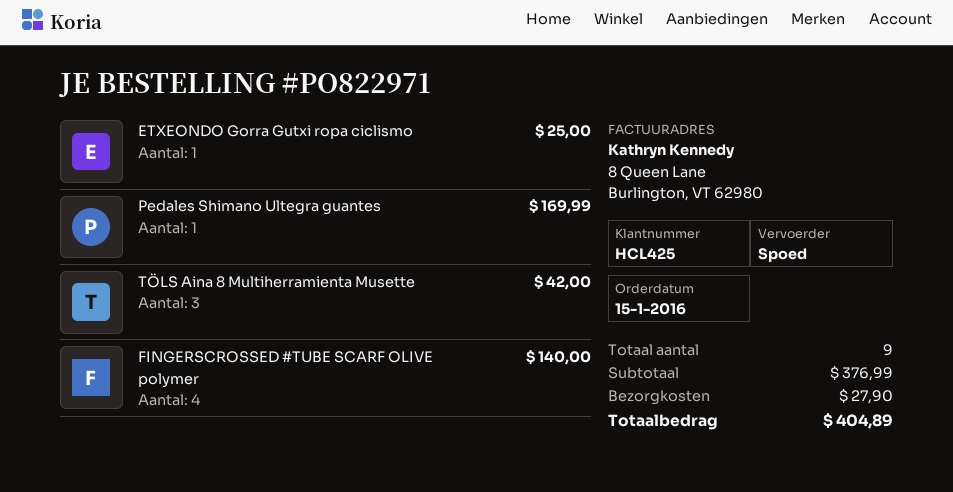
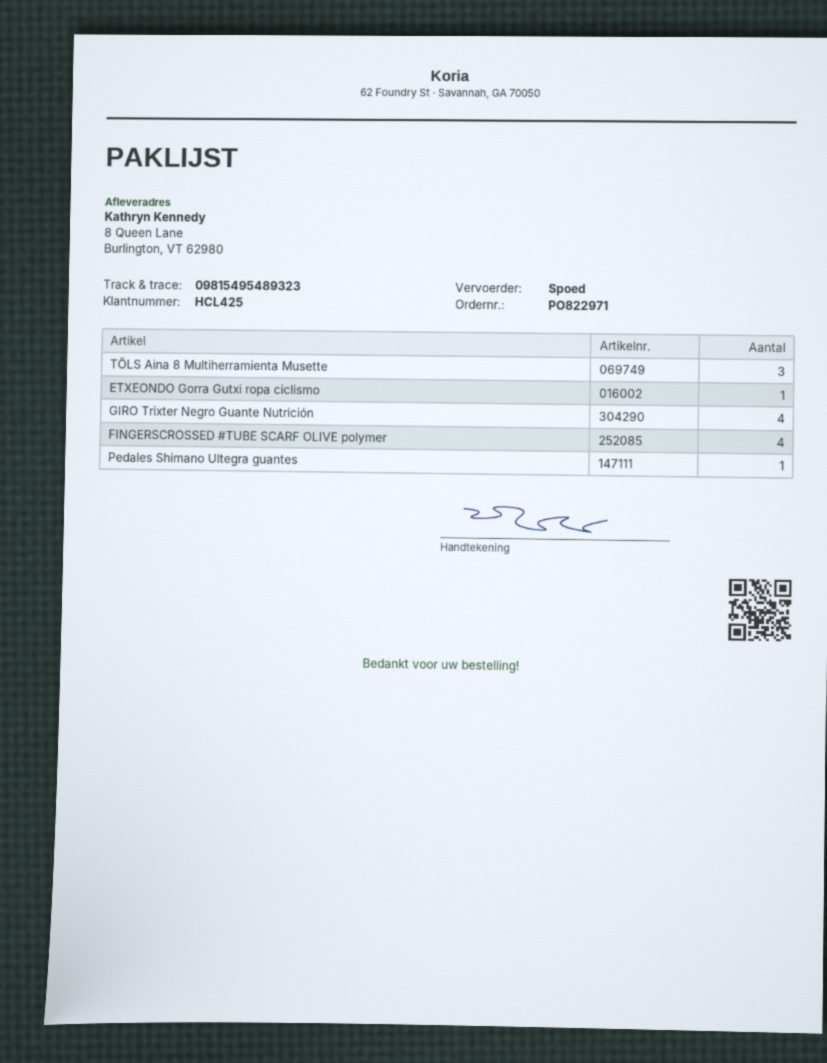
GIRO Trixter Negro Guante Nutrición: none -> 4

